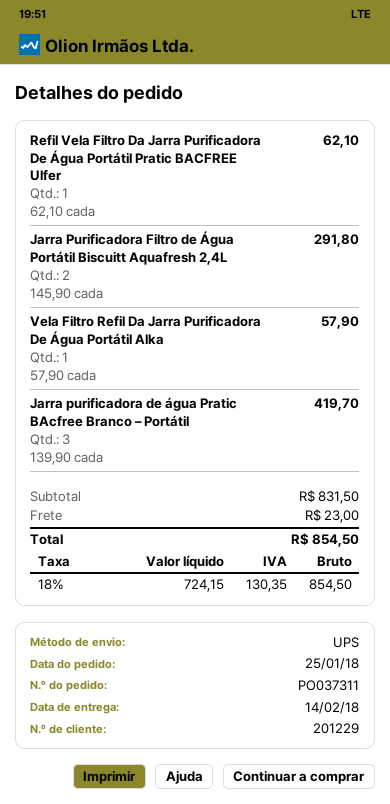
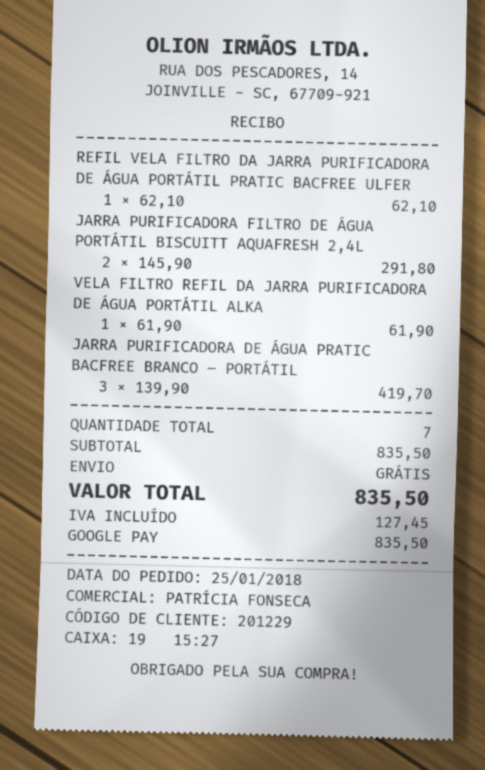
Vela Filtro Refil Da Jarra Purificadora De Água Portátil Alka: 1 x 57.90 = 57.90 -> 1 x 61.90 = 61.90
subtotal: 831.50 -> 835.50
shipping: 23.00 -> 0.00
tax: 130.35 -> 127.45
total: 854.50 -> 835.50

